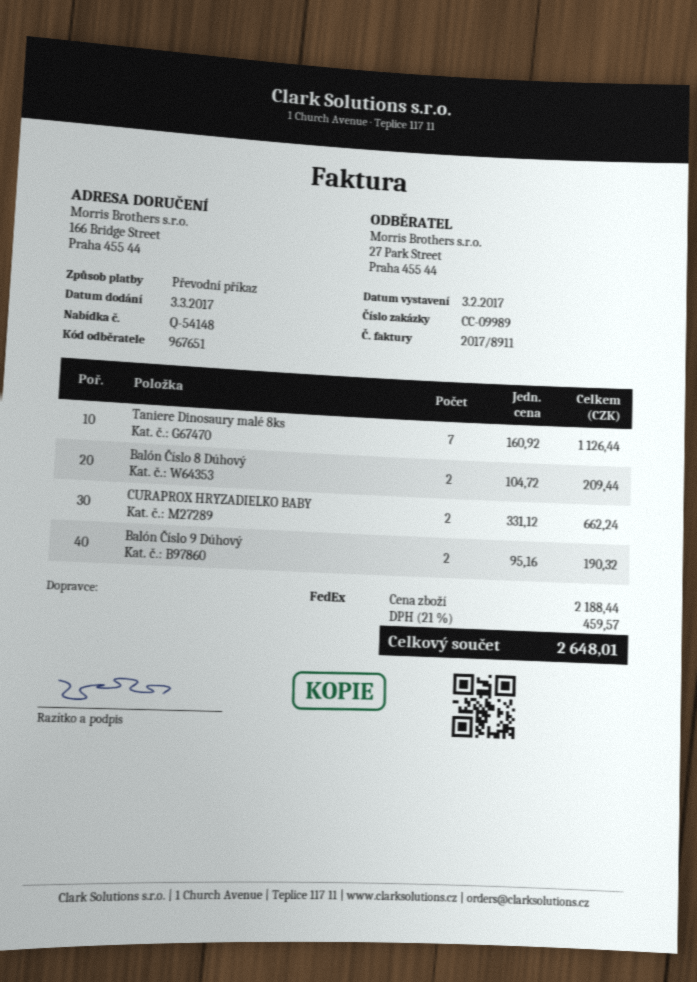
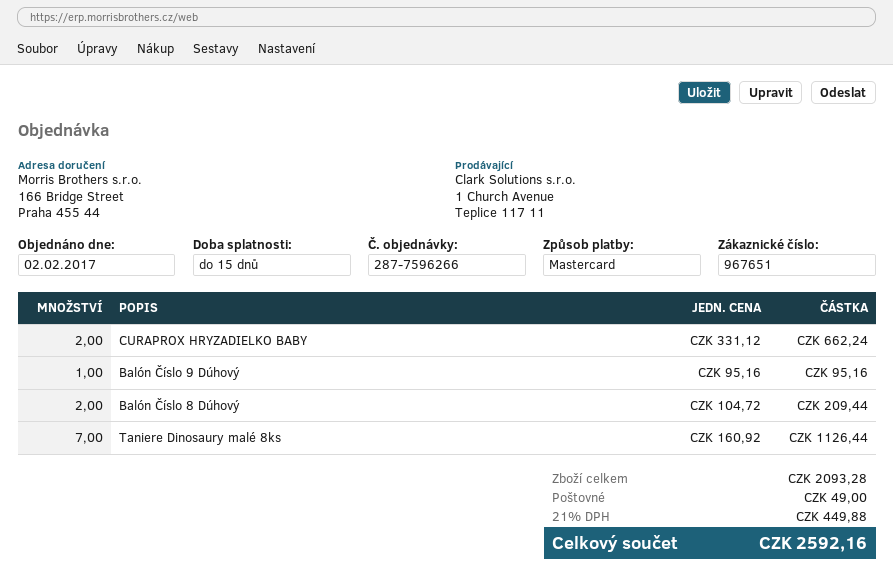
payment method: bank transfer -> Mastercard
Balón Číslo 9 Dúhový: 2 x 95.16 = 190.32 -> 1 x 95.16 = 95.16
subtotal: 2188.44 -> 2093.28
shipping: none -> 49.00
tax: 21% = 459.57 -> 21% = 449.88
total: 2648.01 -> 2592.16

